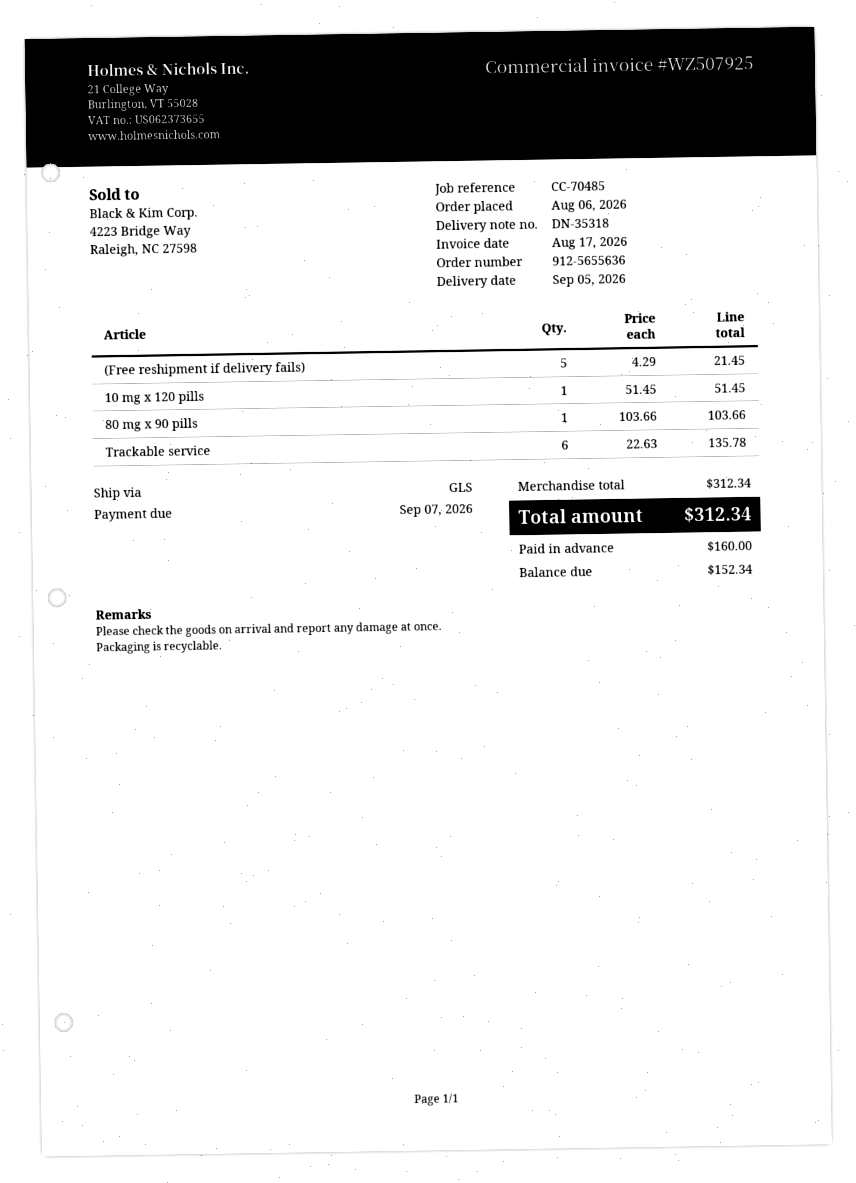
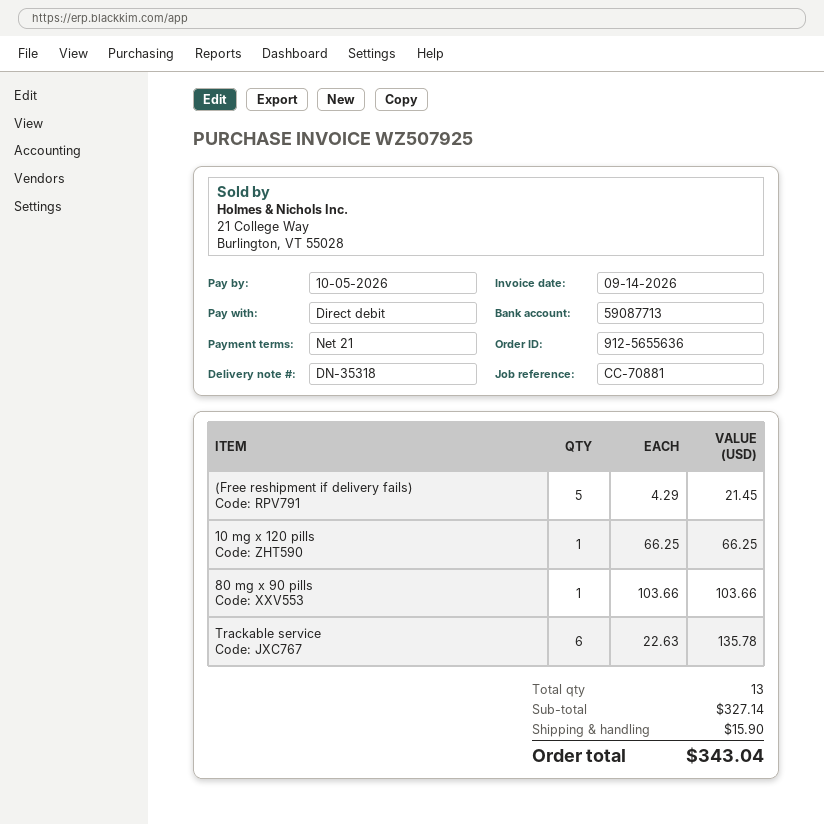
invoice date: 2026-08-17 -> 2026-09-14
due date: 2026-09-07 -> 2026-10-05
reference: CC-70485 -> CC-70881
10 mg x 120 pills: 1 x 51.45 = 51.45 -> 1 x 66.25 = 66.25
subtotal: 312.34 -> 327.14
shipping: none -> 15.90
total: 312.34 -> 343.04

